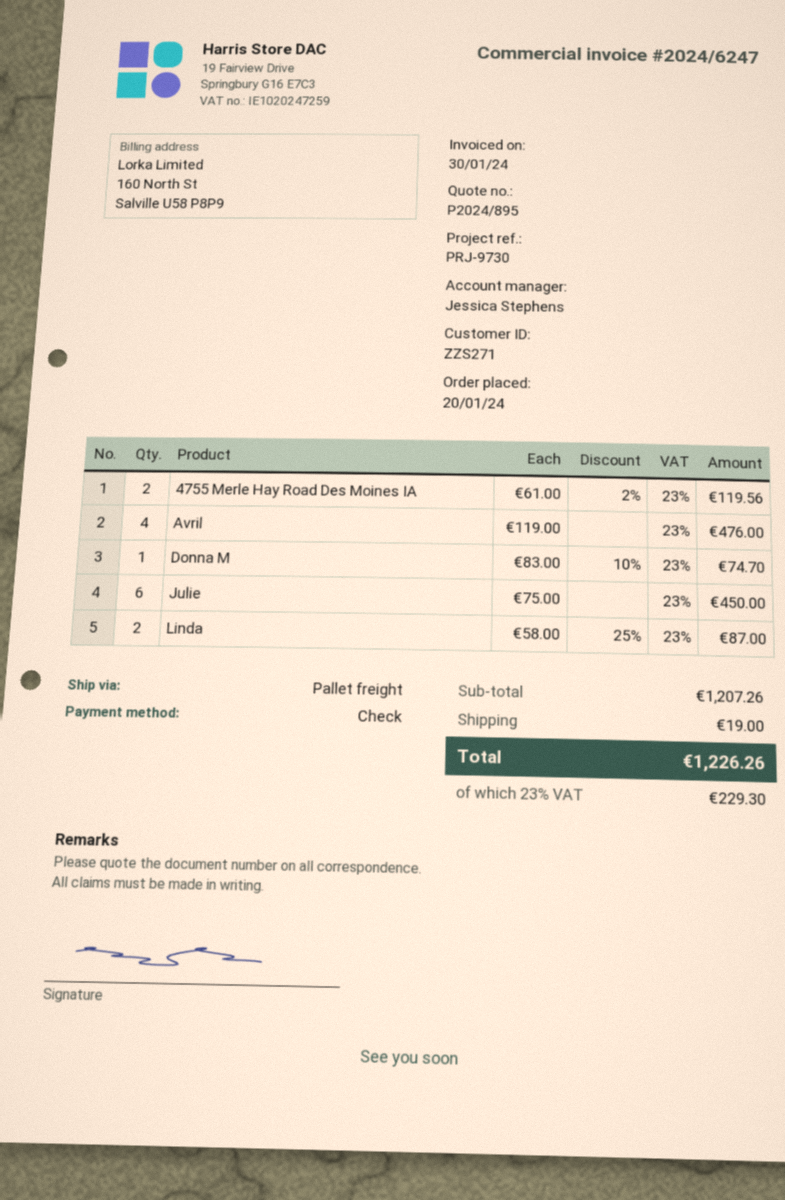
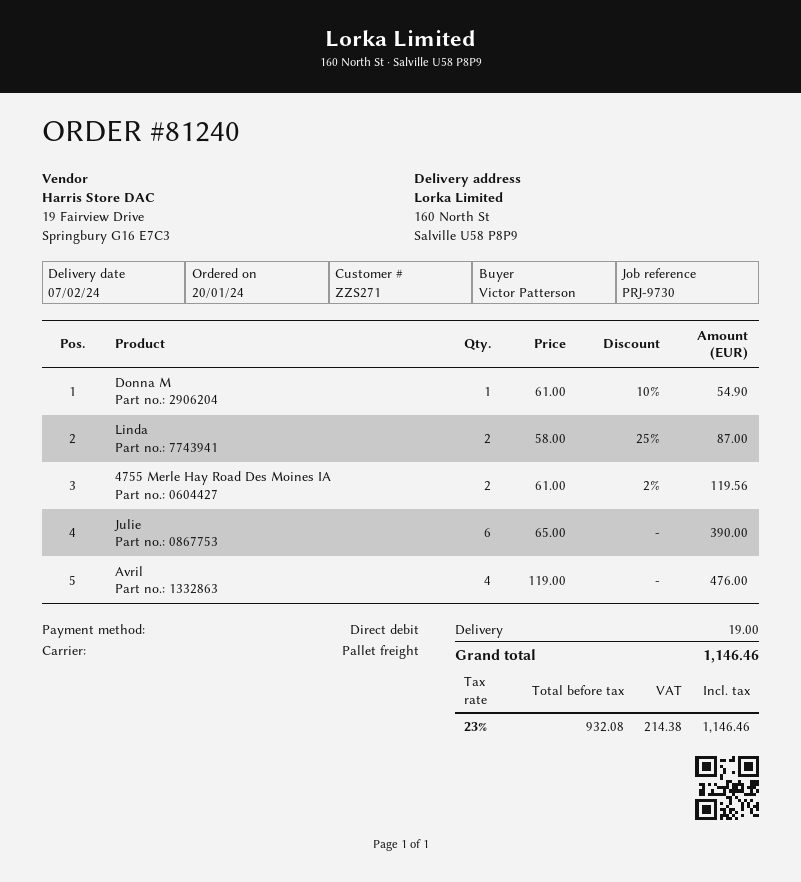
payment method: cheque -> direct debit
Donna M: 1 x 83.00 - 10% = 74.70 -> 1 x 61.00 - 10% = 54.90
Julie: 6 x 75.00 = 450.00 -> 6 x 65.00 = 390.00
tax: 23% = 229.30 -> 23% = 214.38
total: 1226.26 -> 1146.46

